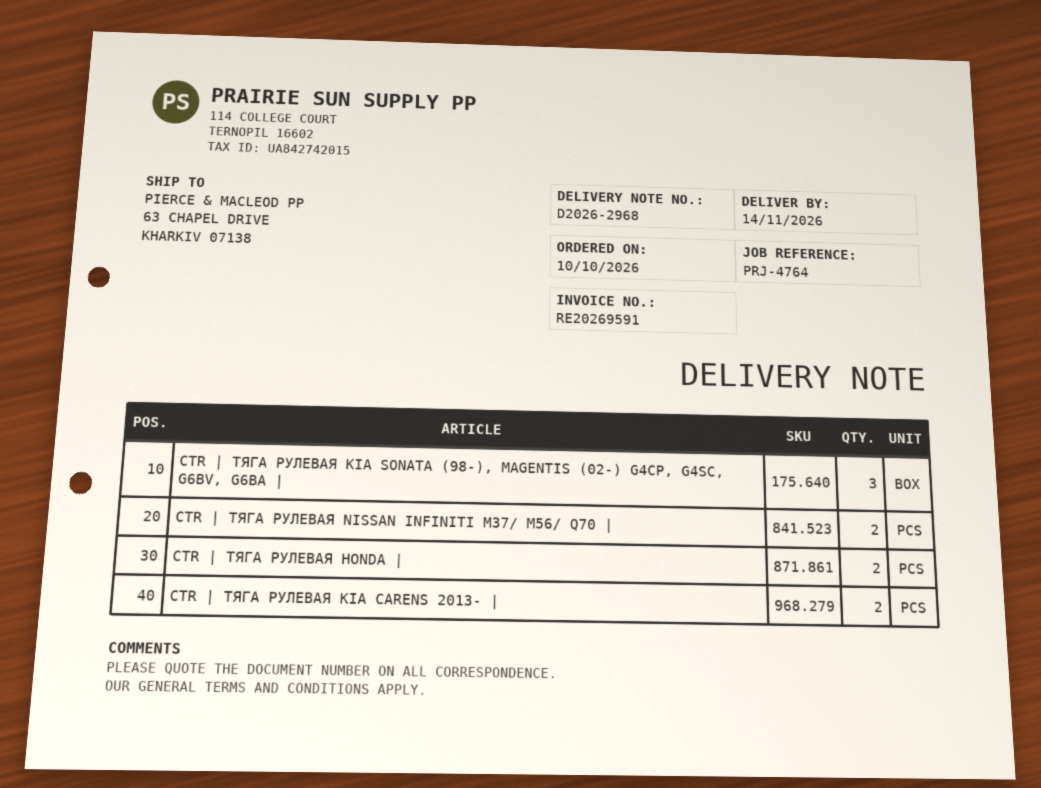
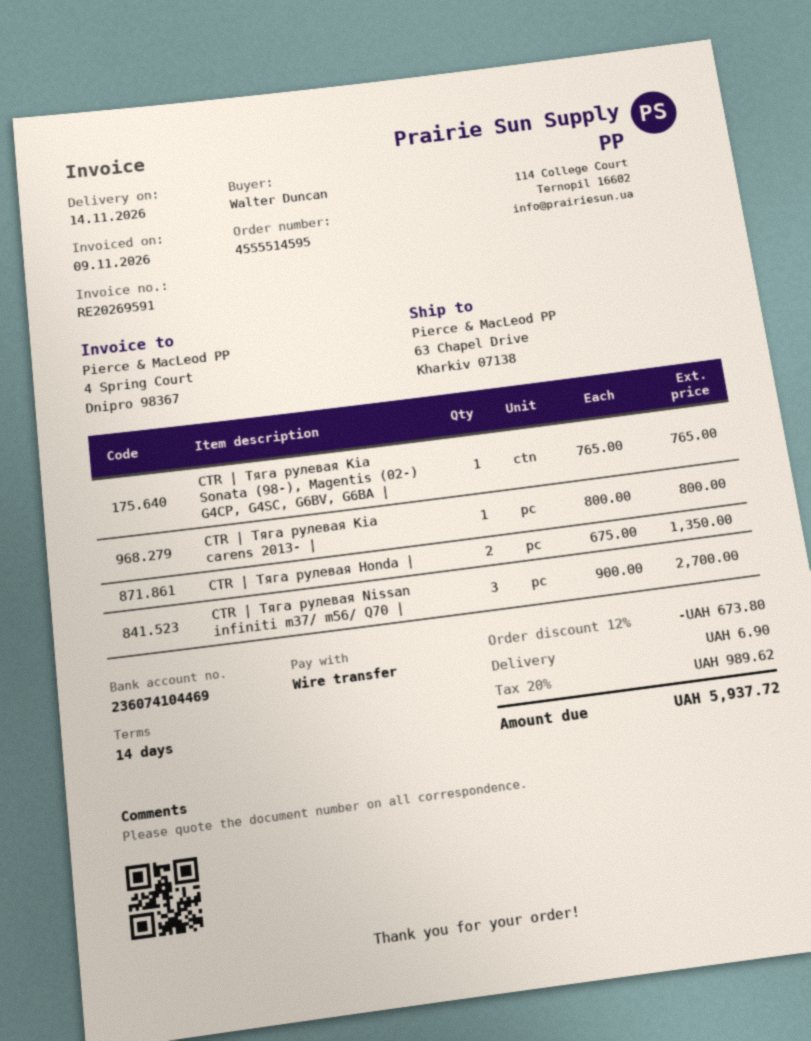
CTR | ТЯГА РУЛЕВАЯ KIA SONATA (98-), MAGENTIS (02-) G4CP, G4SC, G6BV, G6BA |: 3 -> 1
CTR | ТЯГА РУЛЕВАЯ NISSAN INFINITI M37/ M56/ Q70 |: 2 -> 3
CTR | ТЯГА РУЛЕВАЯ KIA CARENS 2013- |: 2 -> 1

